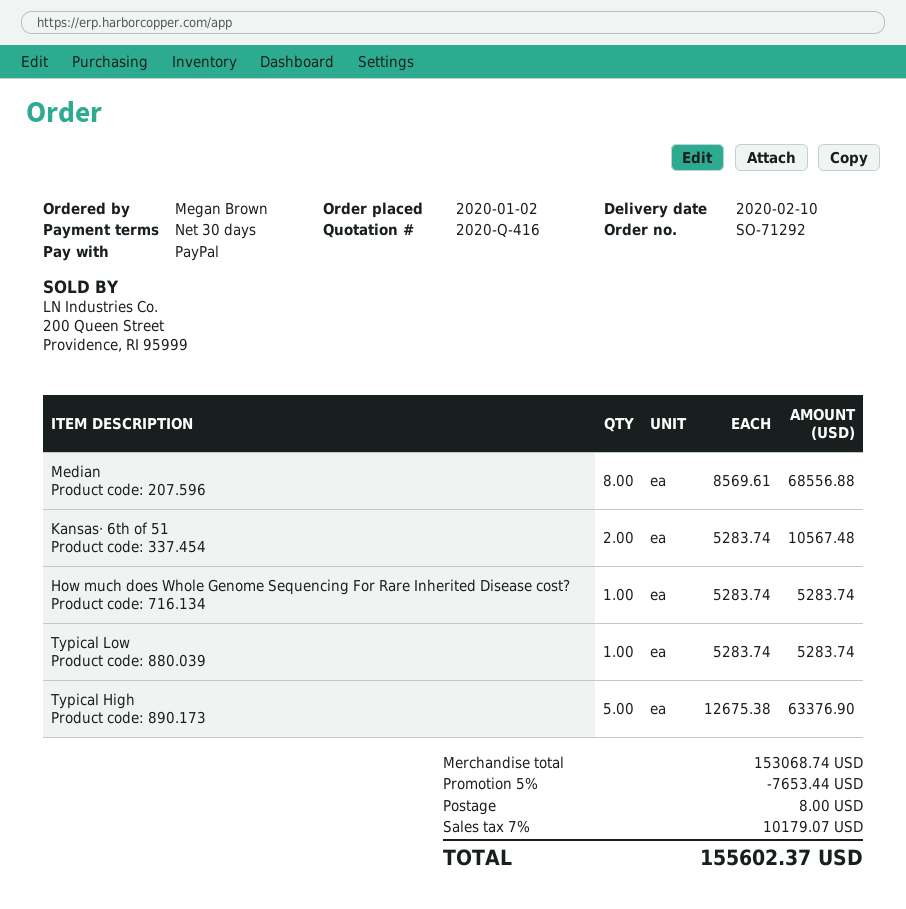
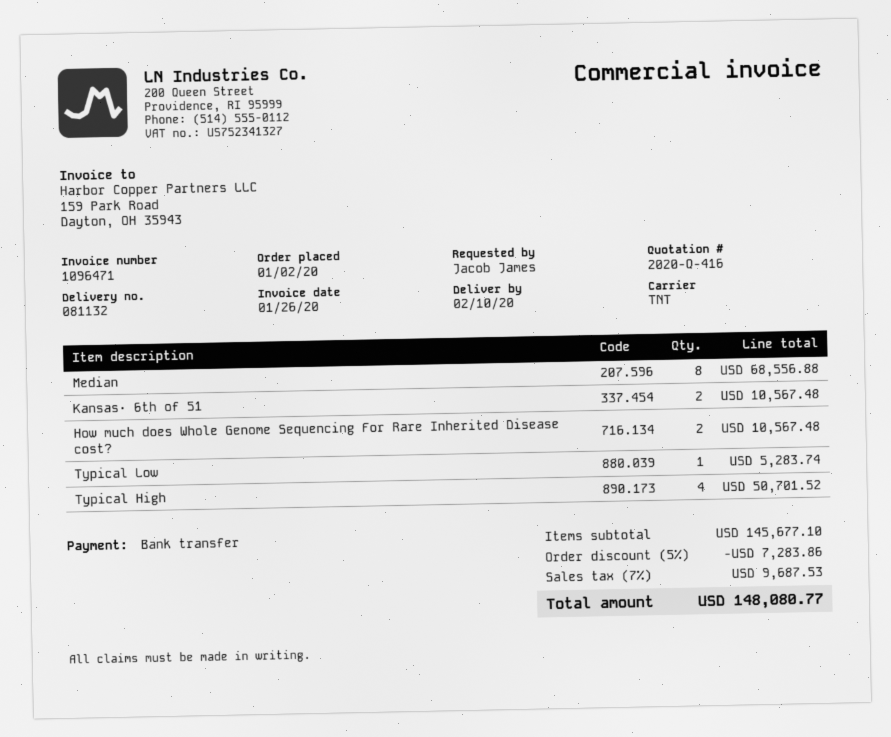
ordered by: Megan Brown -> Jacob James
payment method: PayPal -> bank transfer
How much does Whole Genome Sequencing For Rare Inherited Disease cost?: 1 for 5283.74 -> 2 for 10567.48
Typical High: 5 for 63376.90 -> 4 for 50701.52
subtotal: 153068.74 -> 145677.10
discount: 5% = 7653.44 -> 5% = 7283.86
shipping: 8.00 -> none
tax: 7% = 10179.07 -> 7% = 9687.53
total: 155602.37 -> 148080.77

